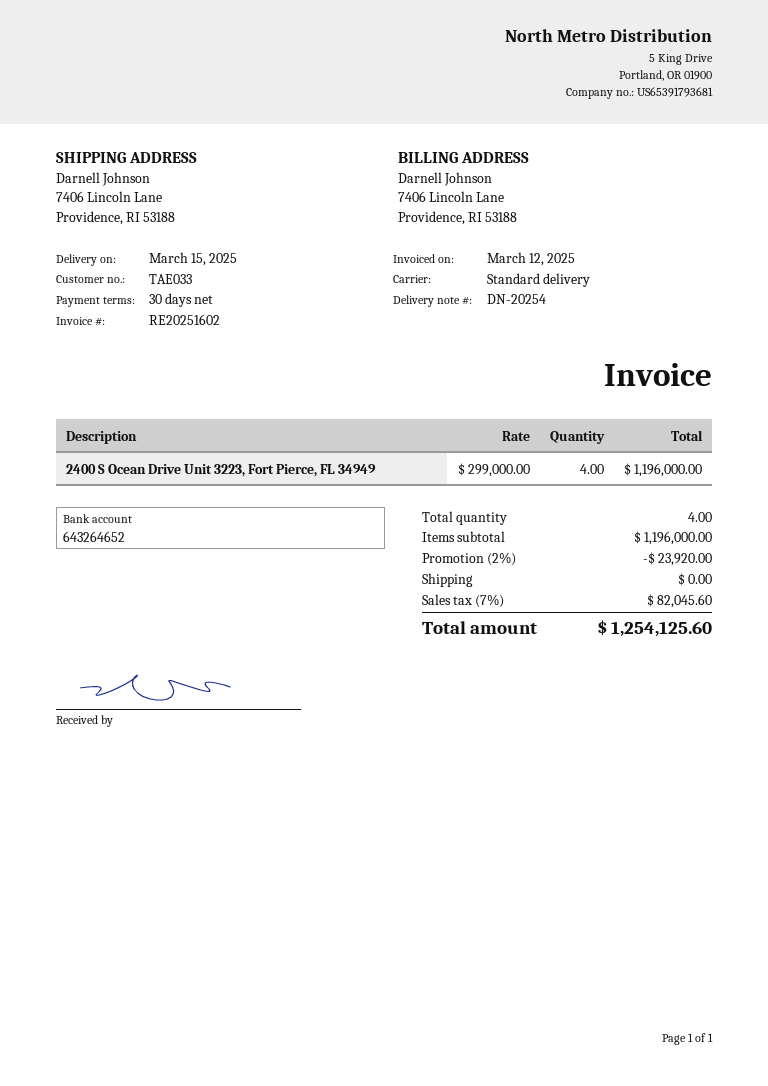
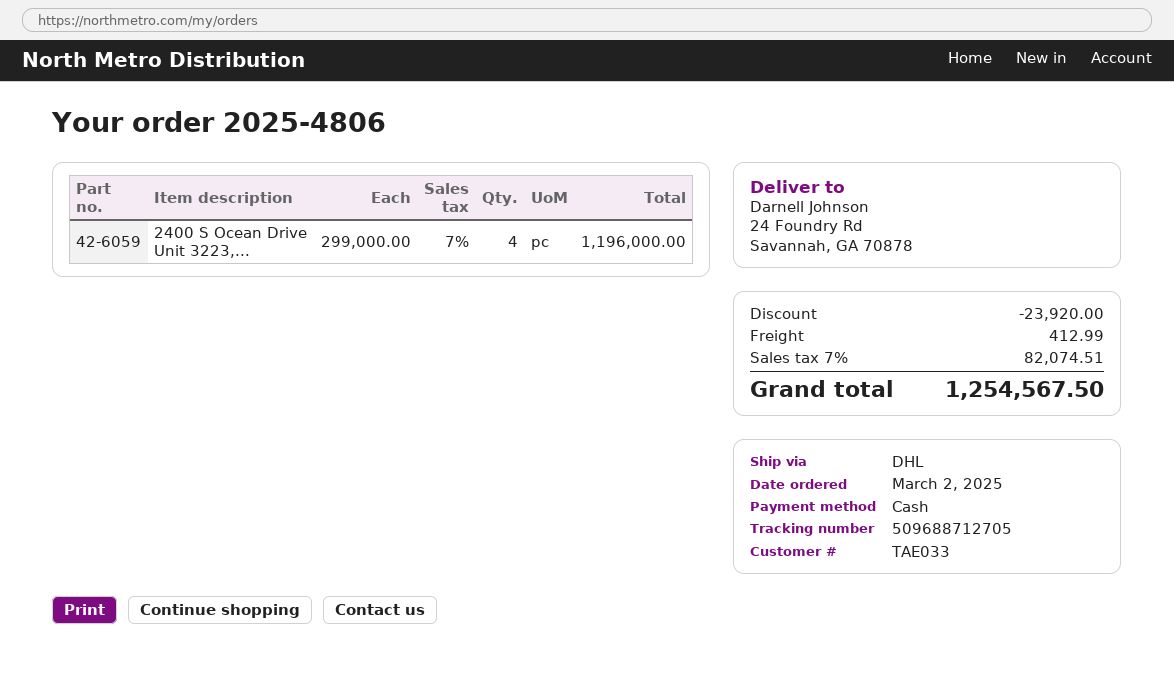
shipping method: standard -> DHL
ship to: 7406 Lincoln Lane, Providence, RI 53188 -> 24 Foundry Rd, Savannah, GA 70878
shipping: 0.00 -> 412.99
tax: 7% = 82045.60 -> 7% = 82074.51
total: 1254125.60 -> 1254567.50

